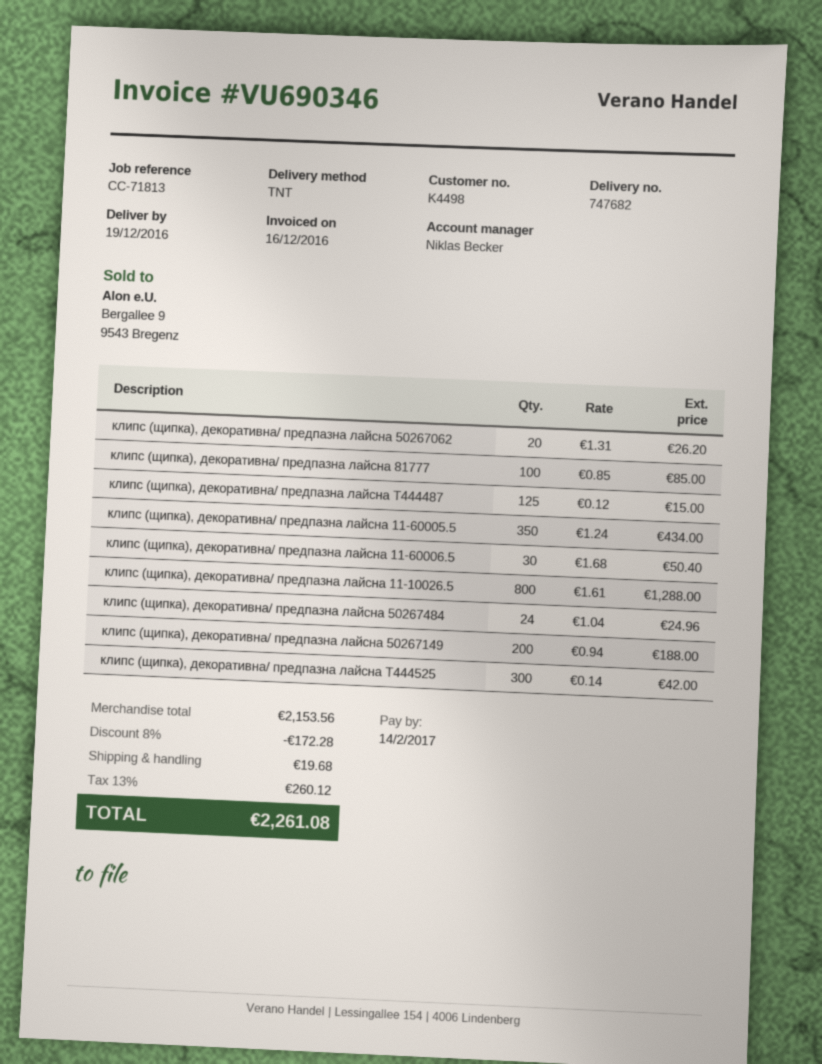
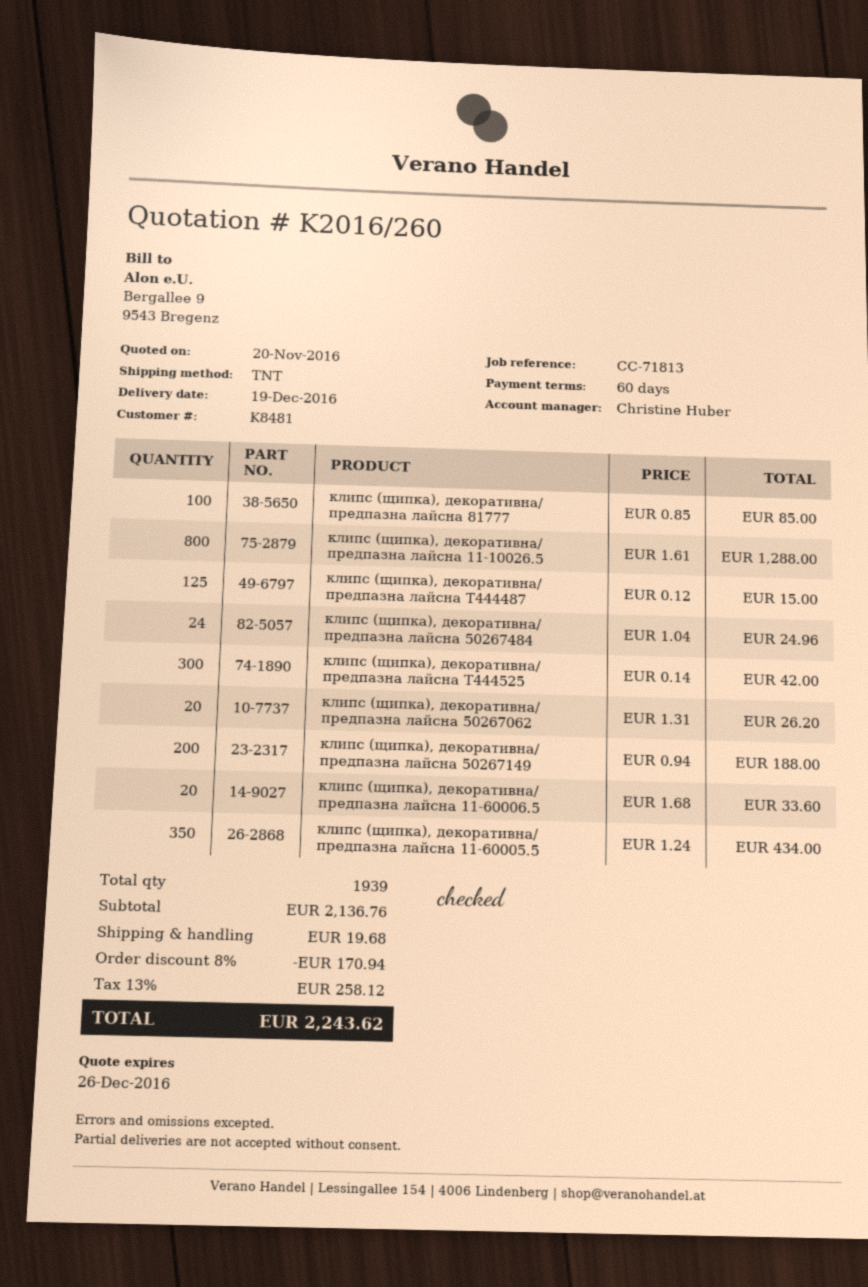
customer number: K4498 -> K8481
sales rep: Niklas Becker -> Christine Huber
клипс (щипка), декоративна/ предпазна лайсна 11-60006.5: 30 x 1.68 = 50.40 -> 20 x 1.68 = 33.60
subtotal: 2153.56 -> 2136.76
discount: 8% = 172.28 -> 8% = 170.94
tax: 13% = 260.12 -> 13% = 258.12
total: 2261.08 -> 2243.62

